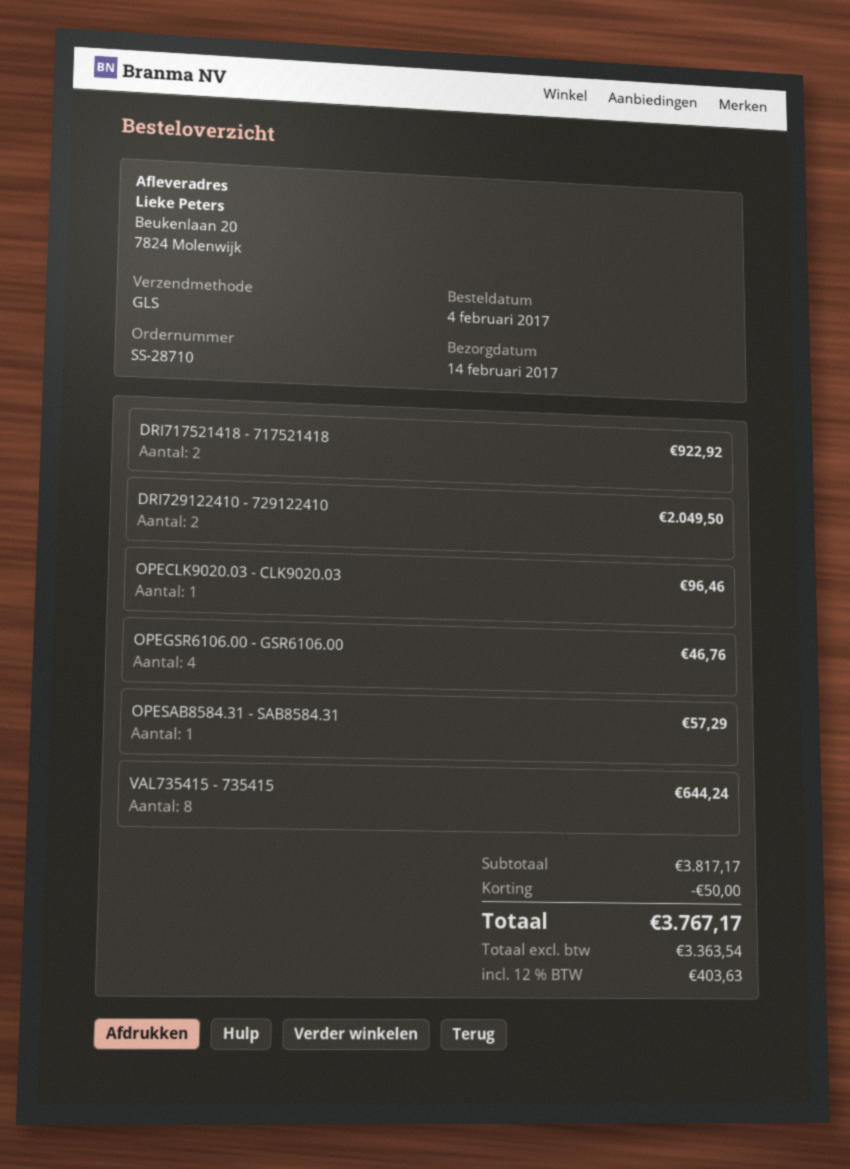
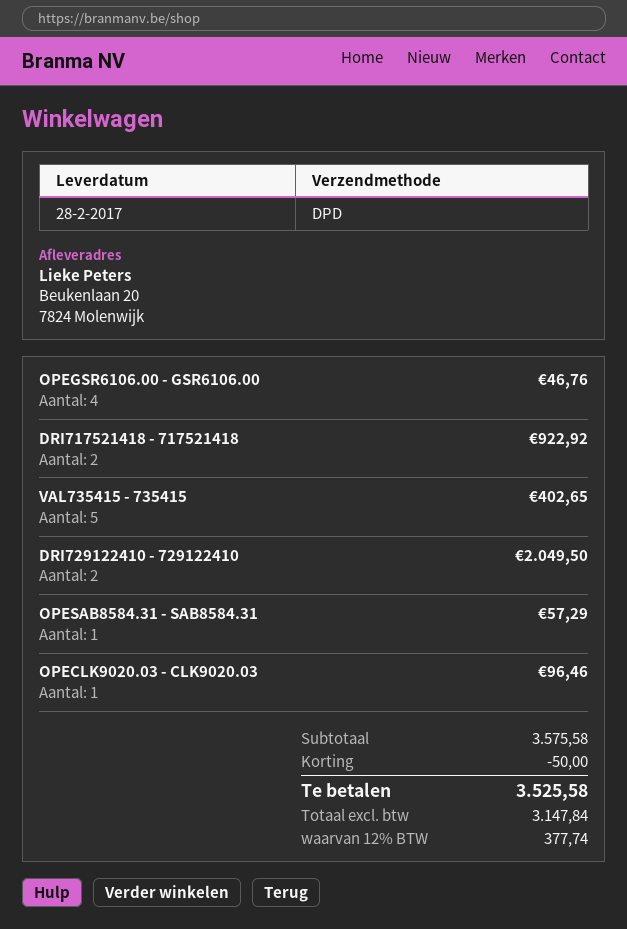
delivery date: 2017-02-14 -> 2017-02-28
shipping method: GLS -> DPD
VAL735415 - 735415: 8 for 644.24 -> 5 for 402.65
subtotal: 3817.17 -> 3575.58
net: 3363.54 -> 3147.84
tax: 12% = 403.63 -> 12% = 377.74
total: 3767.17 -> 3525.58

